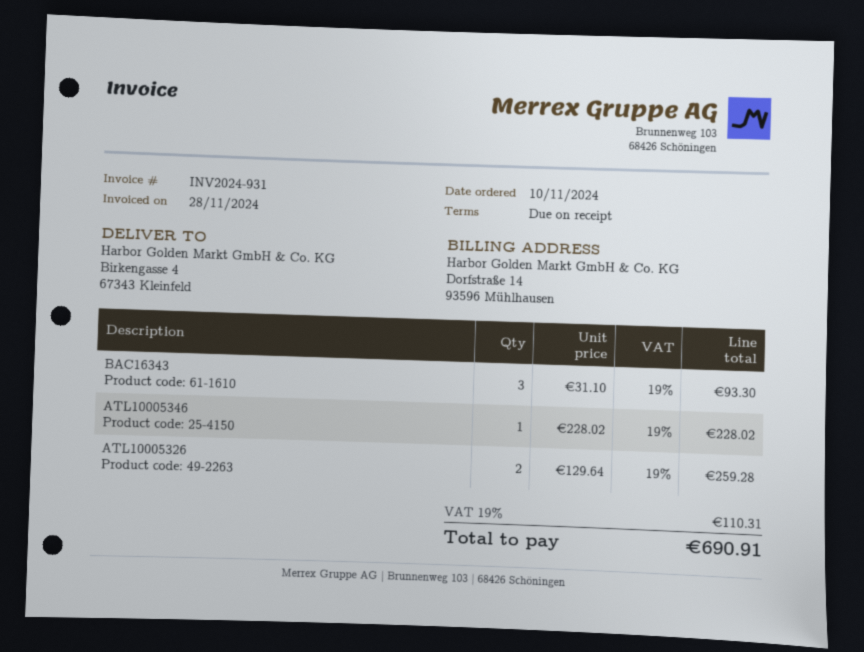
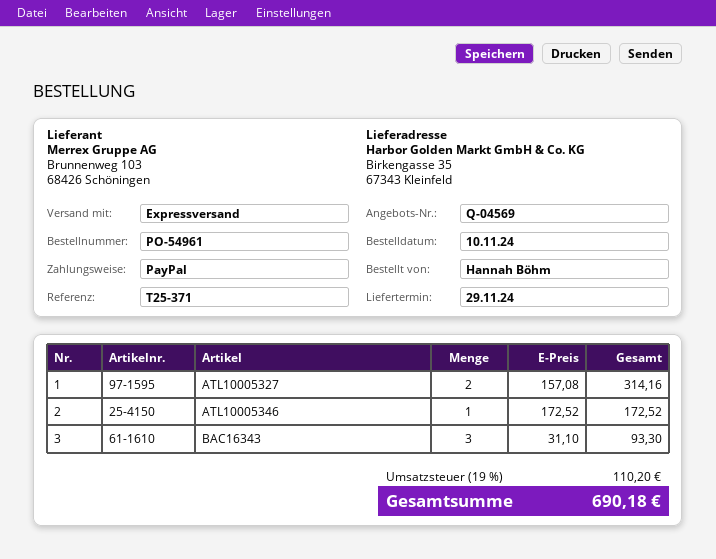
ship to: Birkengasse 4, 67343 Kleinfeld -> Birkengasse 35, 67343 Kleinfeld
ATL10005346: 1 x 228.02 = 228.02 -> 1 x 172.52 = 172.52
ATL10005326: 2 x 129.64 = 259.28 -> none
ATL10005327: none -> 2 x 157.08 = 314.16
tax: 19% = 110.31 -> 19% = 110.20
total: 690.91 -> 690.18

